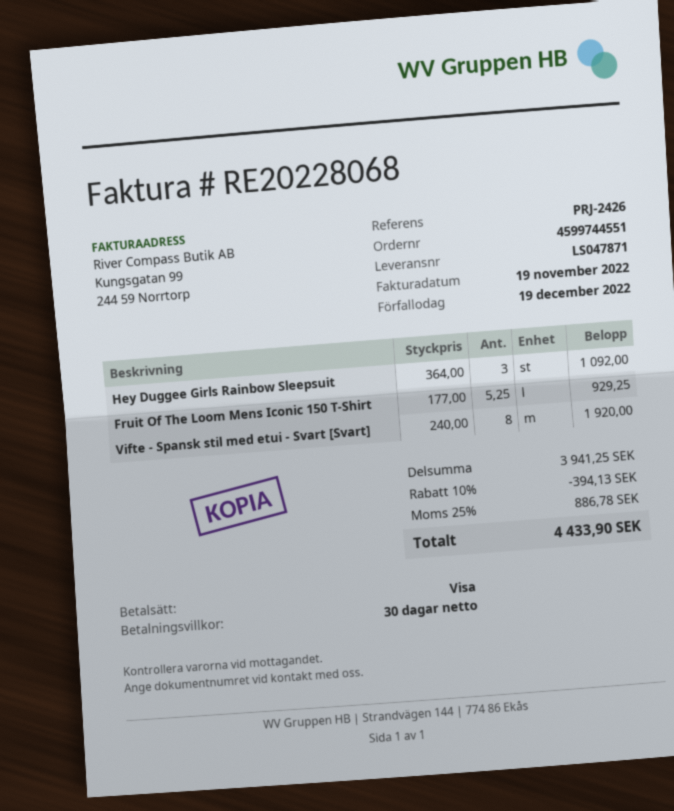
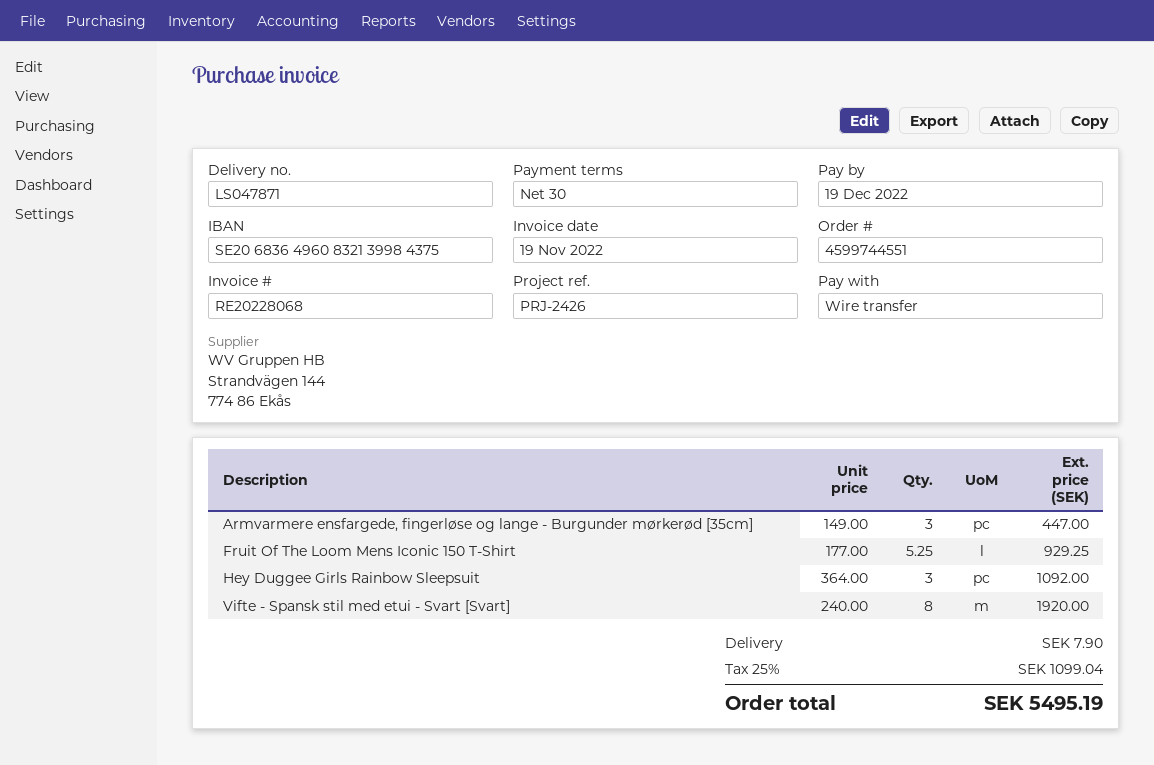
payment method: Visa -> bank transfer
Armvarmere ensfargede, fingerløse og lange - Burgunder mørkerød [35cm]: none -> 3 x 149.00 = 447.00
discount: 10% = 394.13 -> none
shipping: none -> 7.90
tax: 25% = 886.78 -> 25% = 1099.04
total: 4433.90 -> 5495.19

